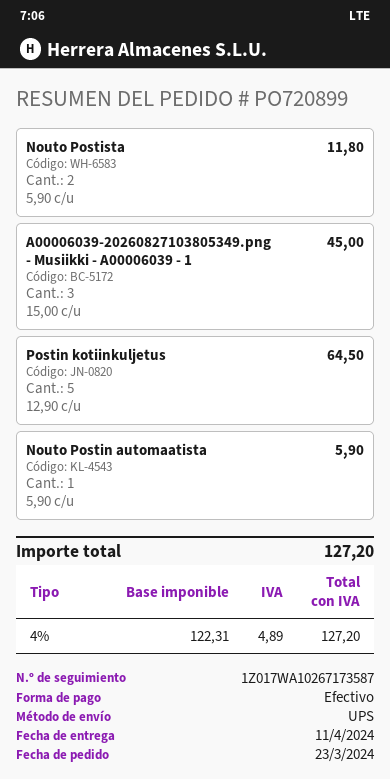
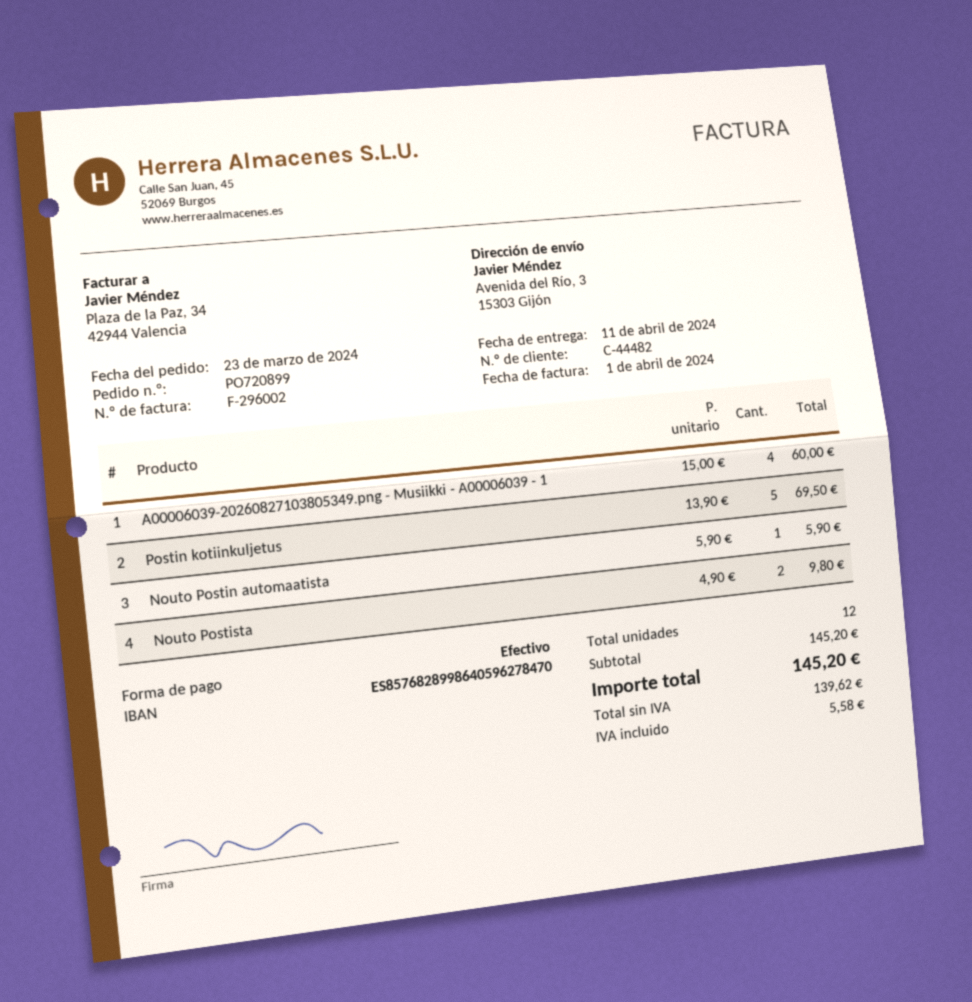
Nouto Postista: 2 x 5.90 = 11.80 -> 2 x 4.90 = 9.80
A00006039-20260827103805349.png - Musiikki - A00006039 - 1: 3 x 15.00 = 45.00 -> 4 x 15.00 = 60.00
Postin kotiinkuljetus: 5 x 12.90 = 64.50 -> 5 x 13.90 = 69.50
net: 122.31 -> 139.62
tax: 4.89 -> 5.58
total: 127.20 -> 145.20

